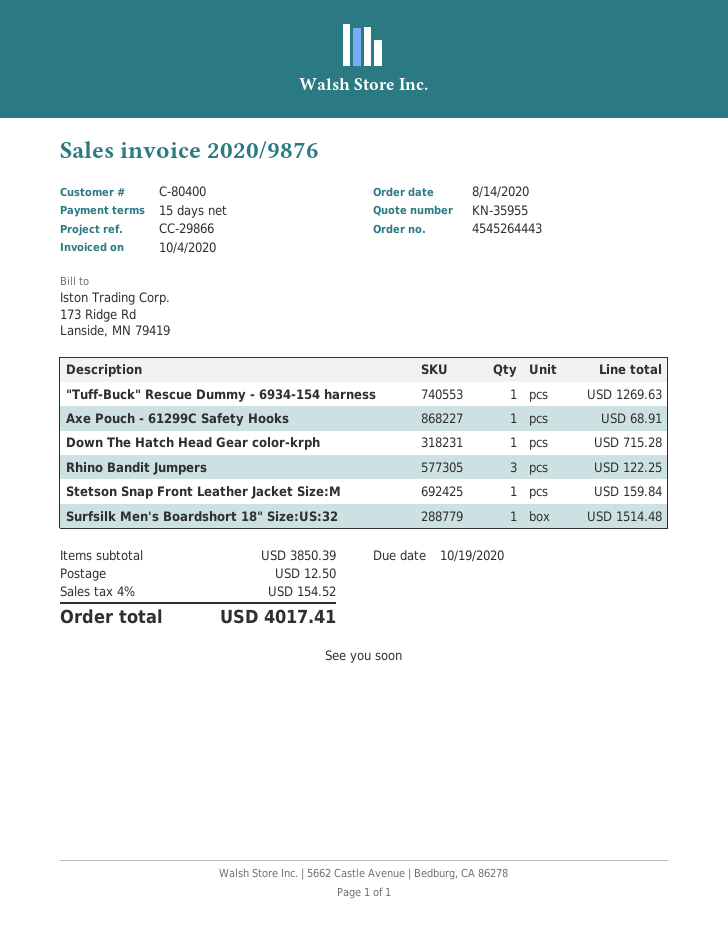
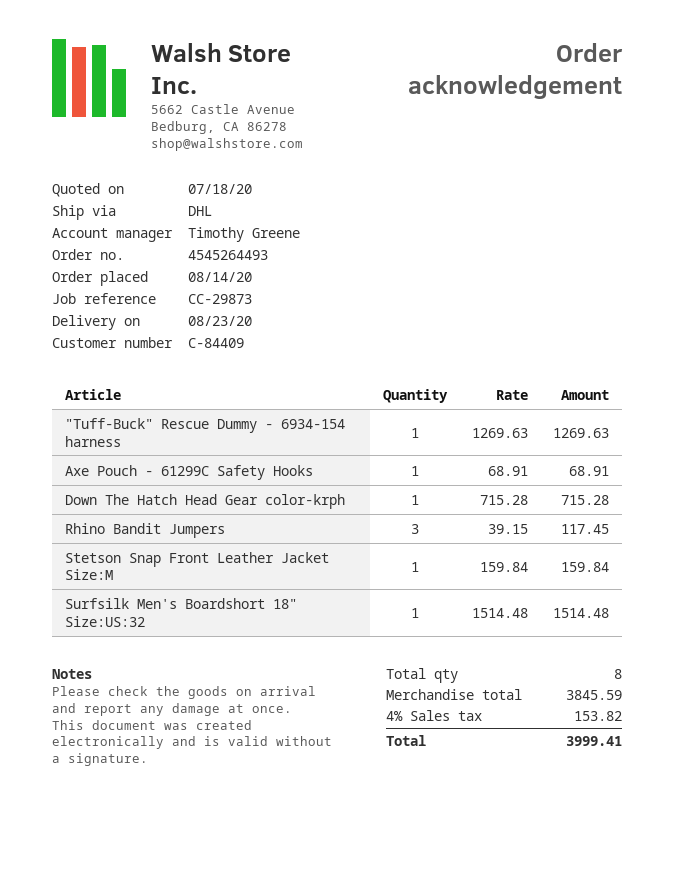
order number: 4545264443 -> 4545264493
customer number: C-80400 -> C-84409
reference: CC-29866 -> CC-29873
Rhino Bandit Jumpers: 3 for 122.25 -> 3 for 117.45
subtotal: 3850.39 -> 3845.59
shipping: 12.50 -> none
tax: 4% = 154.52 -> 4% = 153.82
total: 4017.41 -> 3999.41

